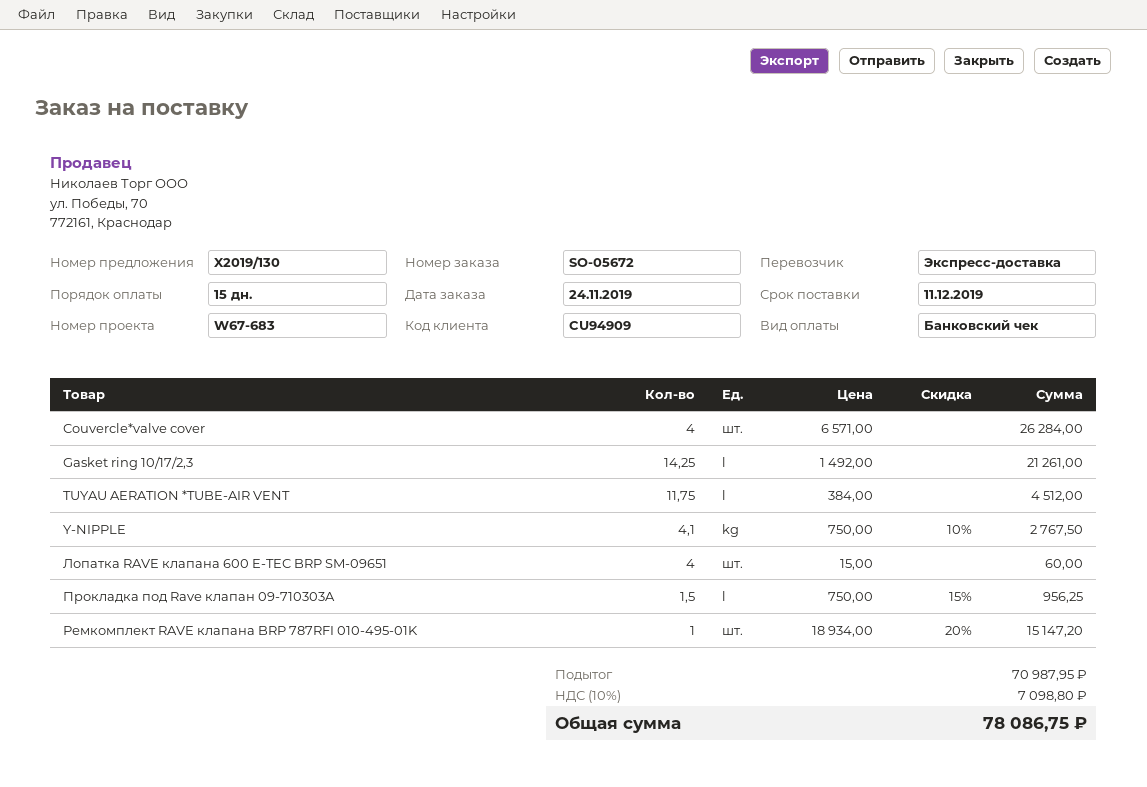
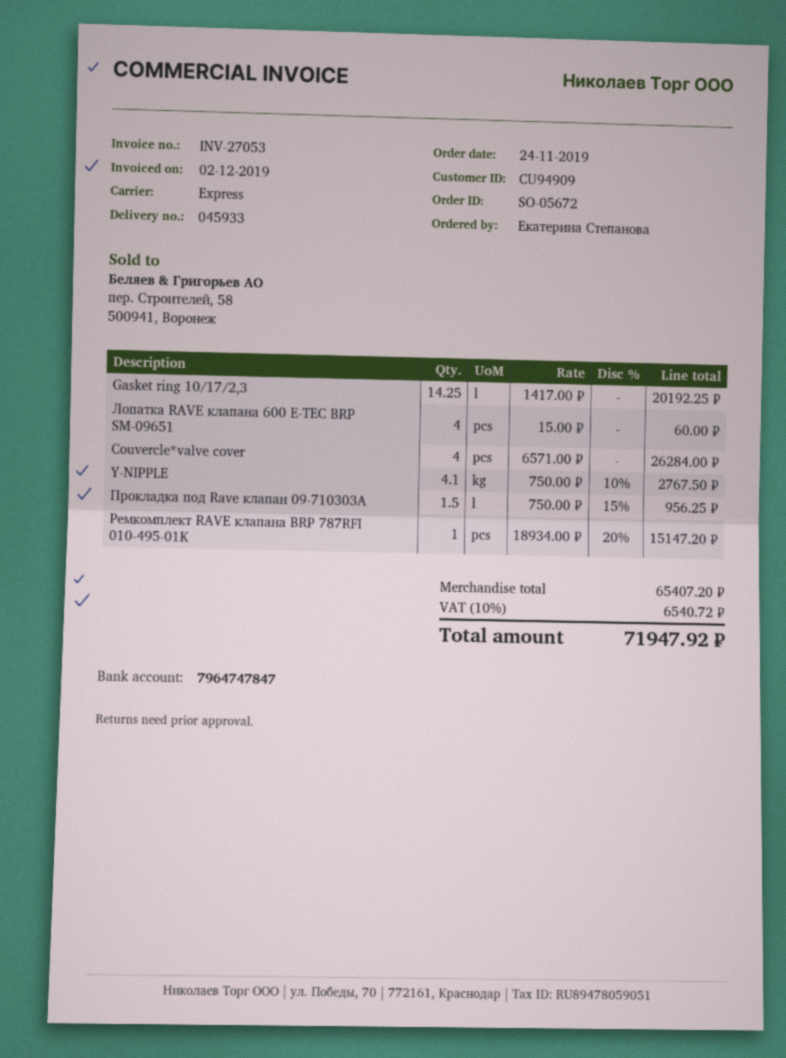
Gasket ring 10/17/2,3: 14.25 x 1492.00 = 21261.00 -> 14.25 x 1417.00 = 20192.25
TUYAU AERATION *TUBE-AIR VENT: 11.75 x 384.00 = 4512.00 -> none
subtotal: 70987.95 -> 65407.20
tax: 10% = 7098.80 -> 10% = 6540.72
total: 78086.75 -> 71947.92

